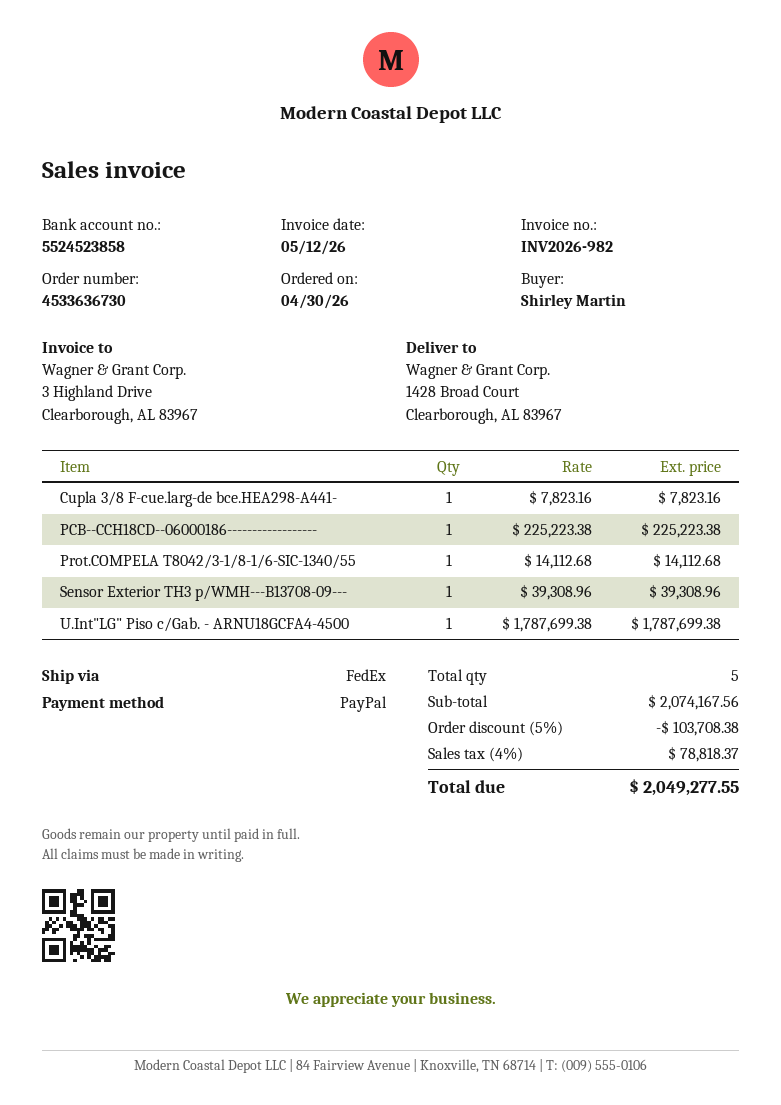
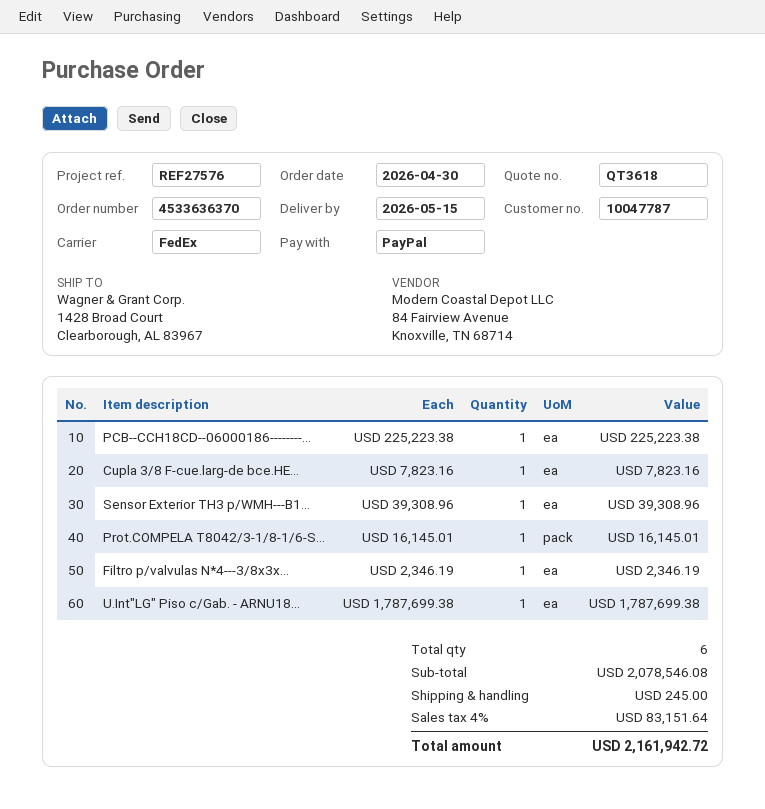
order number: 4533636730 -> 4533636370
Prot.COMPELA T8042/3-1/8-1/6-SIC-1340/55: 1 x 14112.68 = 14112.68 -> 1 x 16145.01 = 16145.01
Filtro p/valvulas N*4---3/8x3x...: none -> 1 x 2346.19 = 2346.19
total quantity: 5 -> 6
subtotal: 2074167.56 -> 2078546.08
discount: 5% = 103708.38 -> none
shipping: none -> 245.00
tax: 4% = 78818.37 -> 4% = 83151.64
total: 2049277.55 -> 2161942.72

